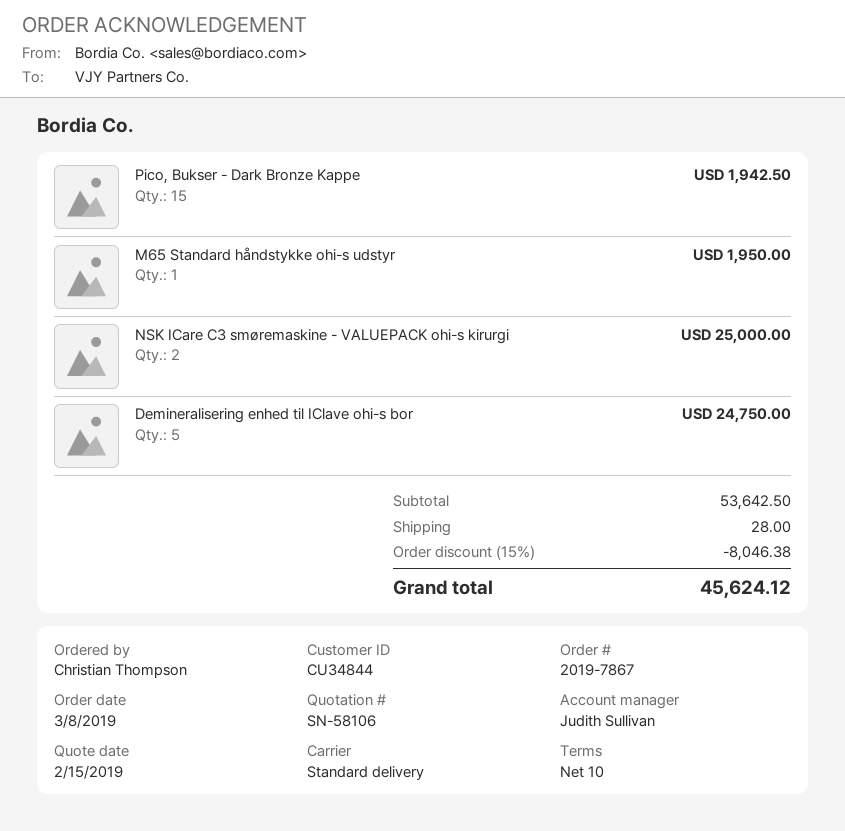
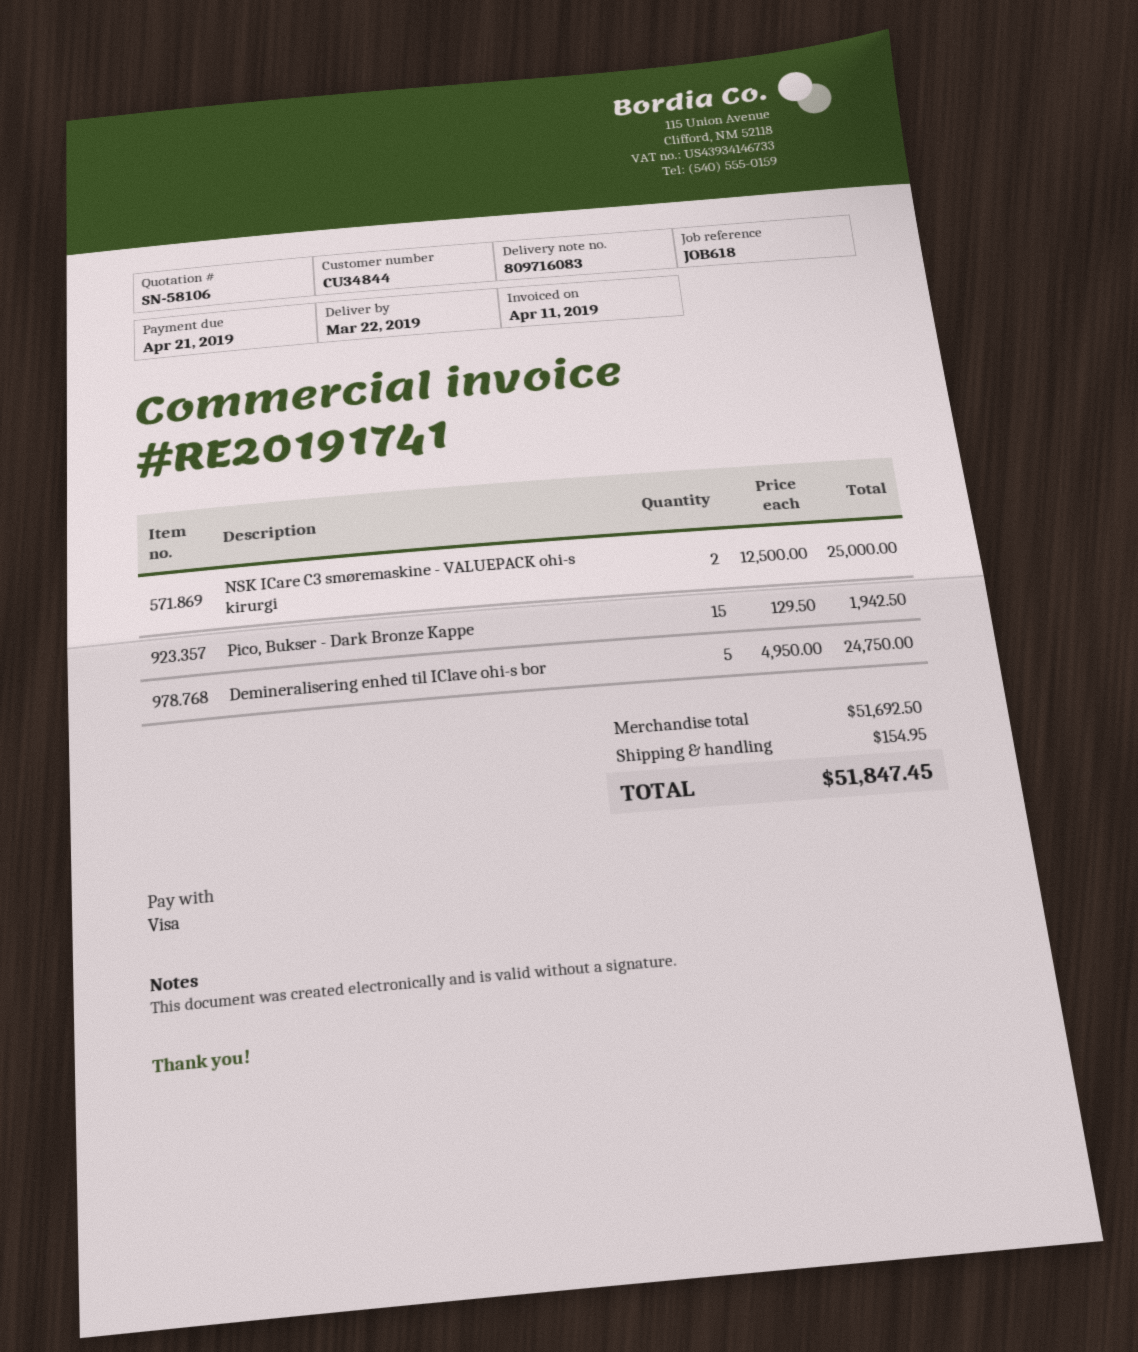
M65 Standard håndstykke ohi-s udstyr: 1 for 1950.00 -> none
subtotal: 53642.50 -> 51692.50
discount: 15% = 8046.38 -> none
shipping: 28.00 -> 154.95
total: 45624.12 -> 51847.45

